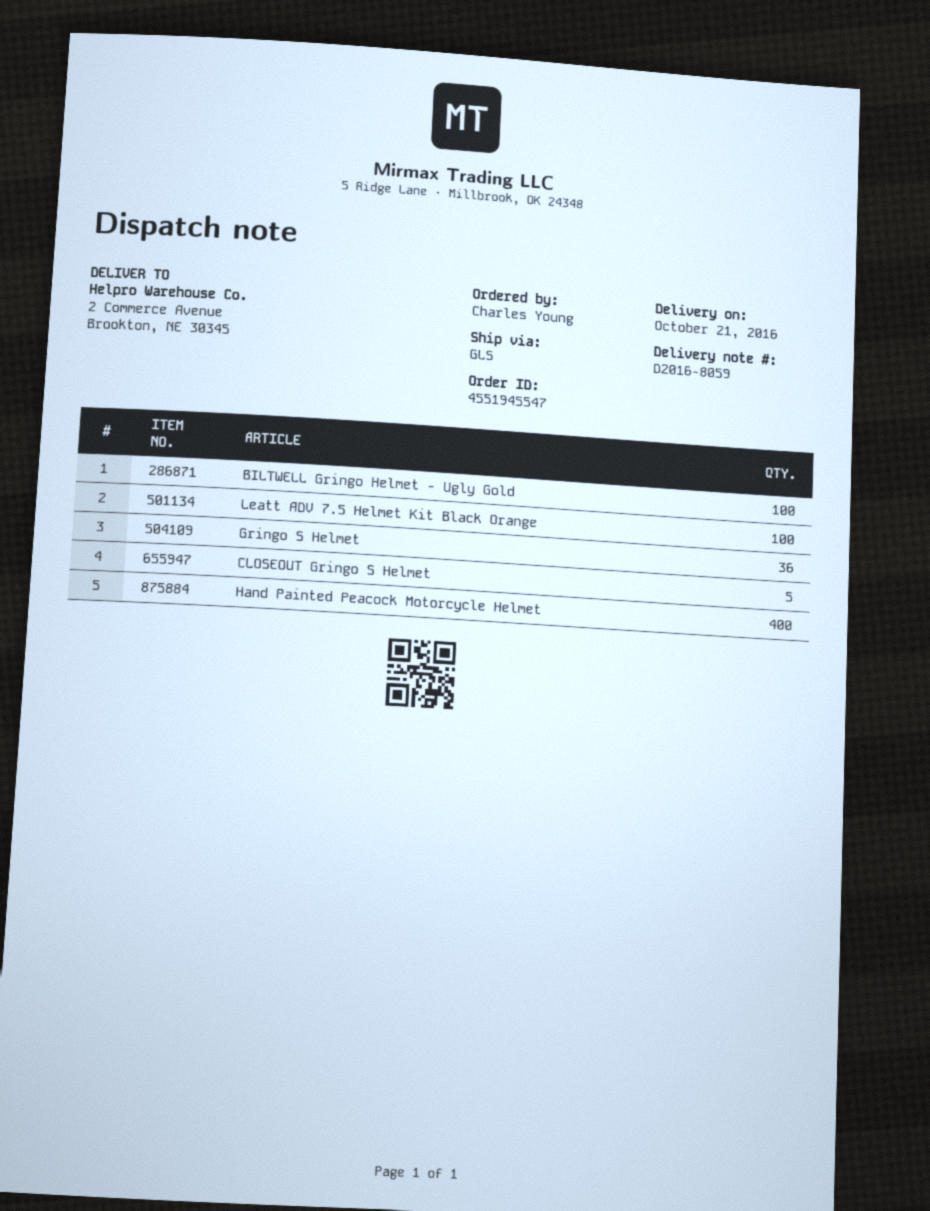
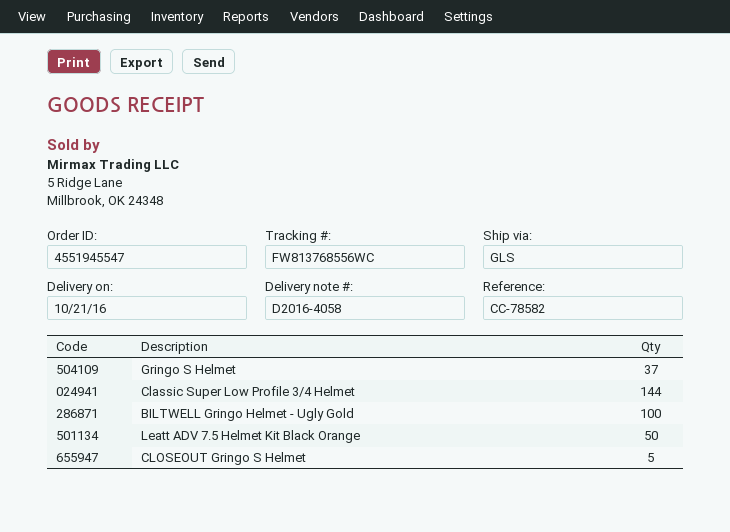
delivery note number: D2016-8059 -> D2016-4058
Leatt ADV 7.5 Helmet Kit Black Orange: 100 -> 50
Gringo S Helmet: 36 -> 37
Hand Painted Peacock Motorcycle Helmet: 400 -> none
Classic Super Low Profile 3/4 Helmet: none -> 144

